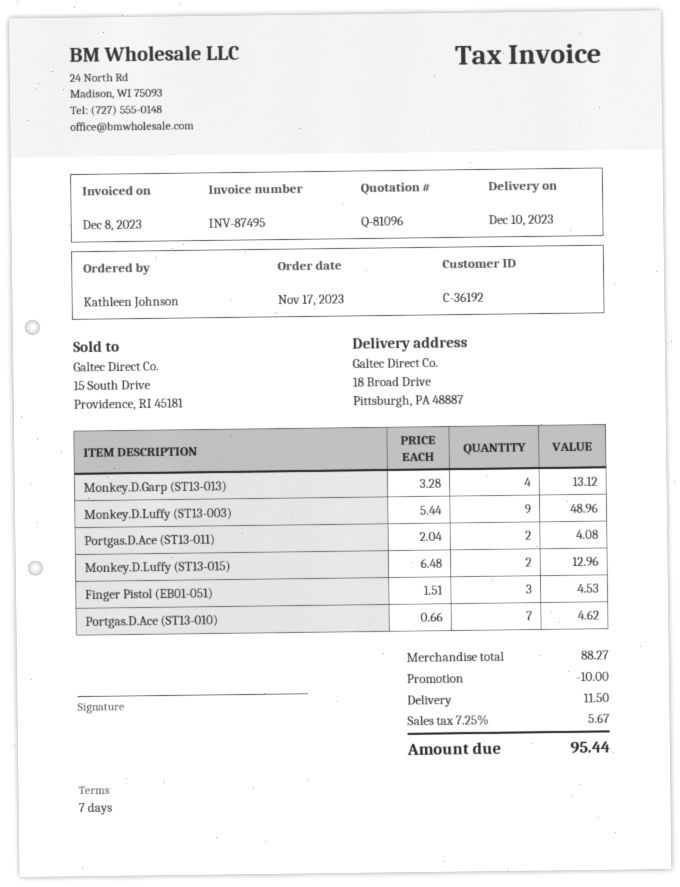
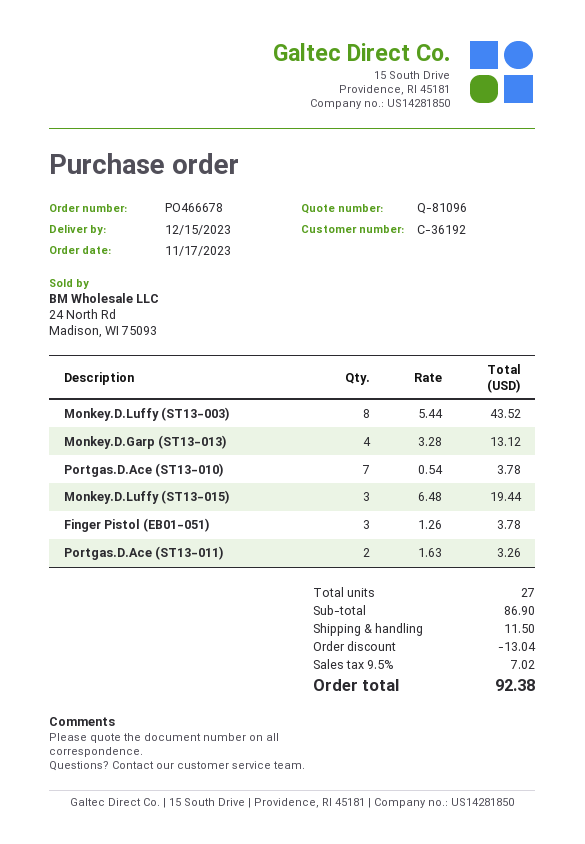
delivery date: 2023-12-10 -> 2023-12-15
Monkey.D.Luffy (ST13-003): 9 x 5.44 = 48.96 -> 8 x 5.44 = 43.52
Portgas.D.Ace (ST13-011): 2 x 2.04 = 4.08 -> 2 x 1.63 = 3.26
Monkey.D.Luffy (ST13-015): 2 x 6.48 = 12.96 -> 3 x 6.48 = 19.44
Finger Pistol (EB01-051): 3 x 1.51 = 4.53 -> 3 x 1.26 = 3.78
Portgas.D.Ace (ST13-010): 7 x 0.66 = 4.62 -> 7 x 0.54 = 3.78
subtotal: 88.27 -> 86.90
discount: 10.00 -> 13.04
tax: 7.25% = 5.67 -> 9.5% = 7.02
total: 95.44 -> 92.38

